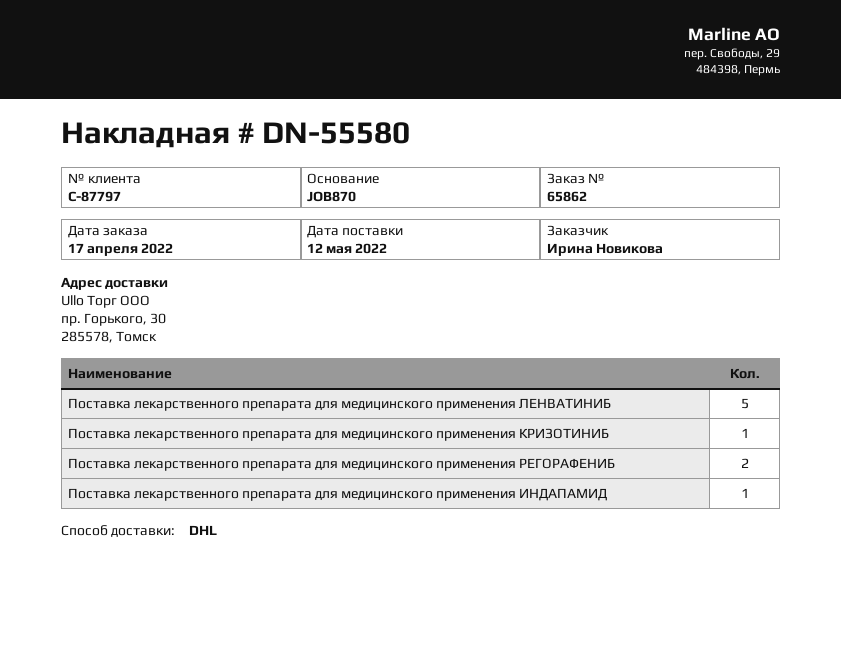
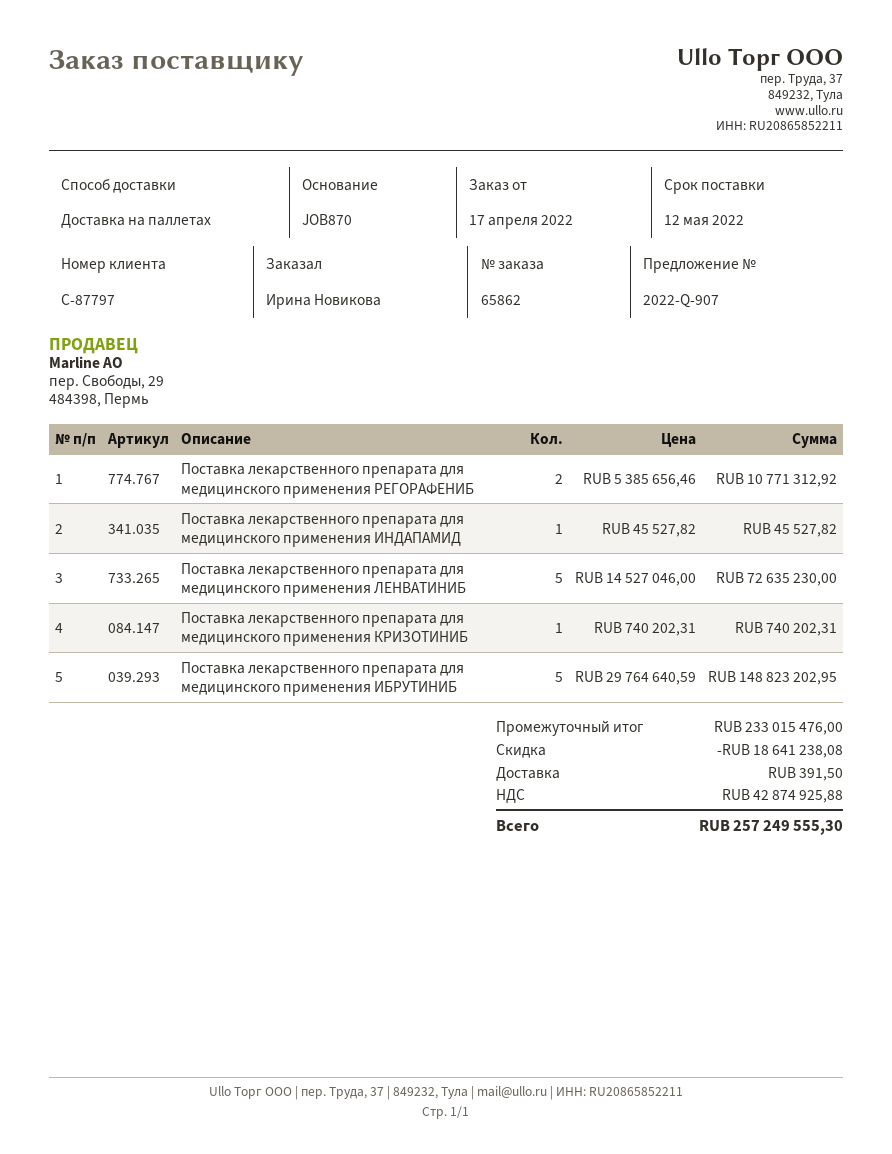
shipping method: DHL -> pallet freight
Поставка лекарственного препарата для медицинского применения ИБРУТИНИБ: none -> 5

